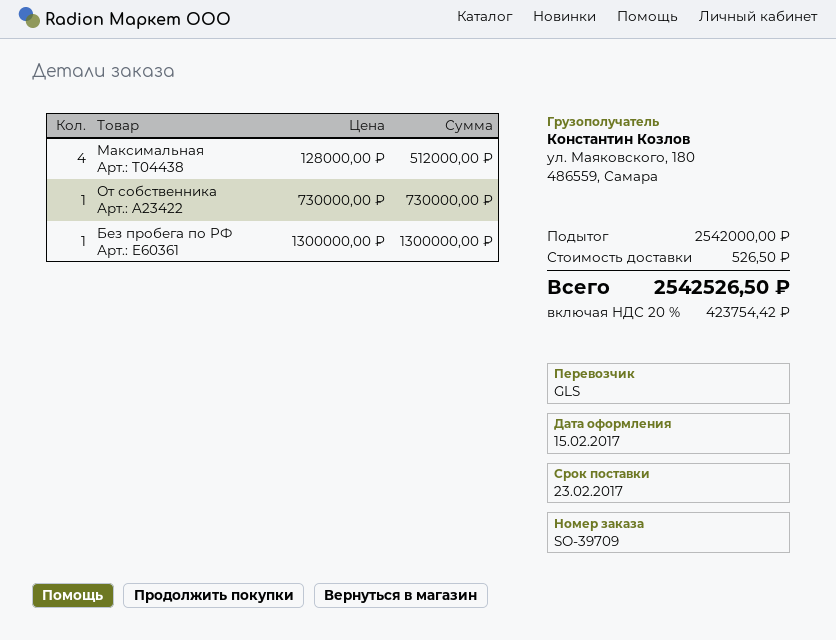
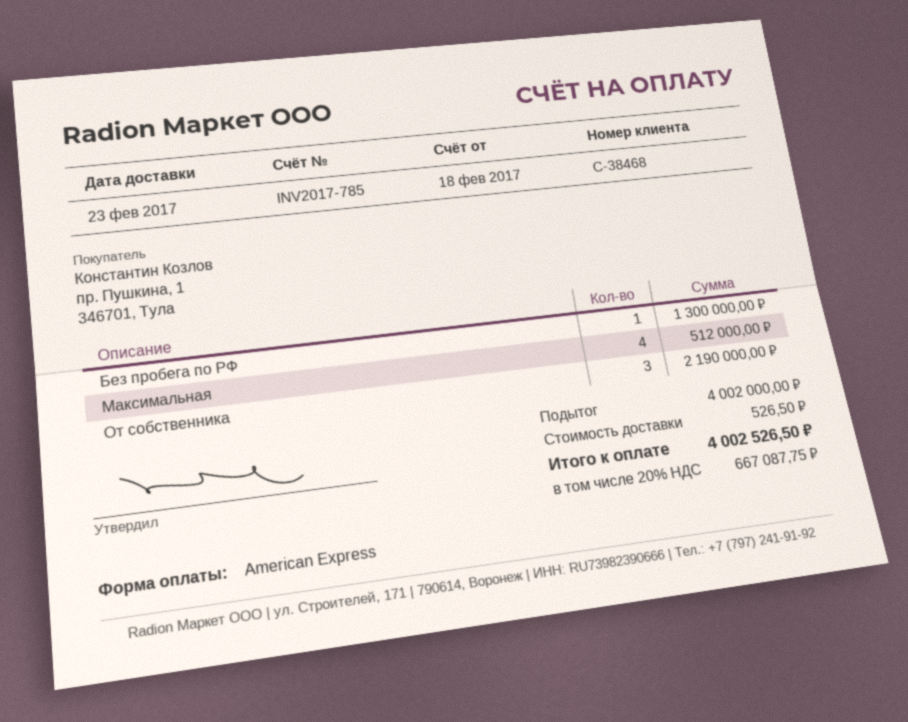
От собственника: 1 for 730000.00 -> 3 for 2190000.00
subtotal: 2542000.00 -> 4002000.00
tax: 20% = 423754.42 -> 20% = 667087.75
total: 2542526.50 -> 4002526.50

